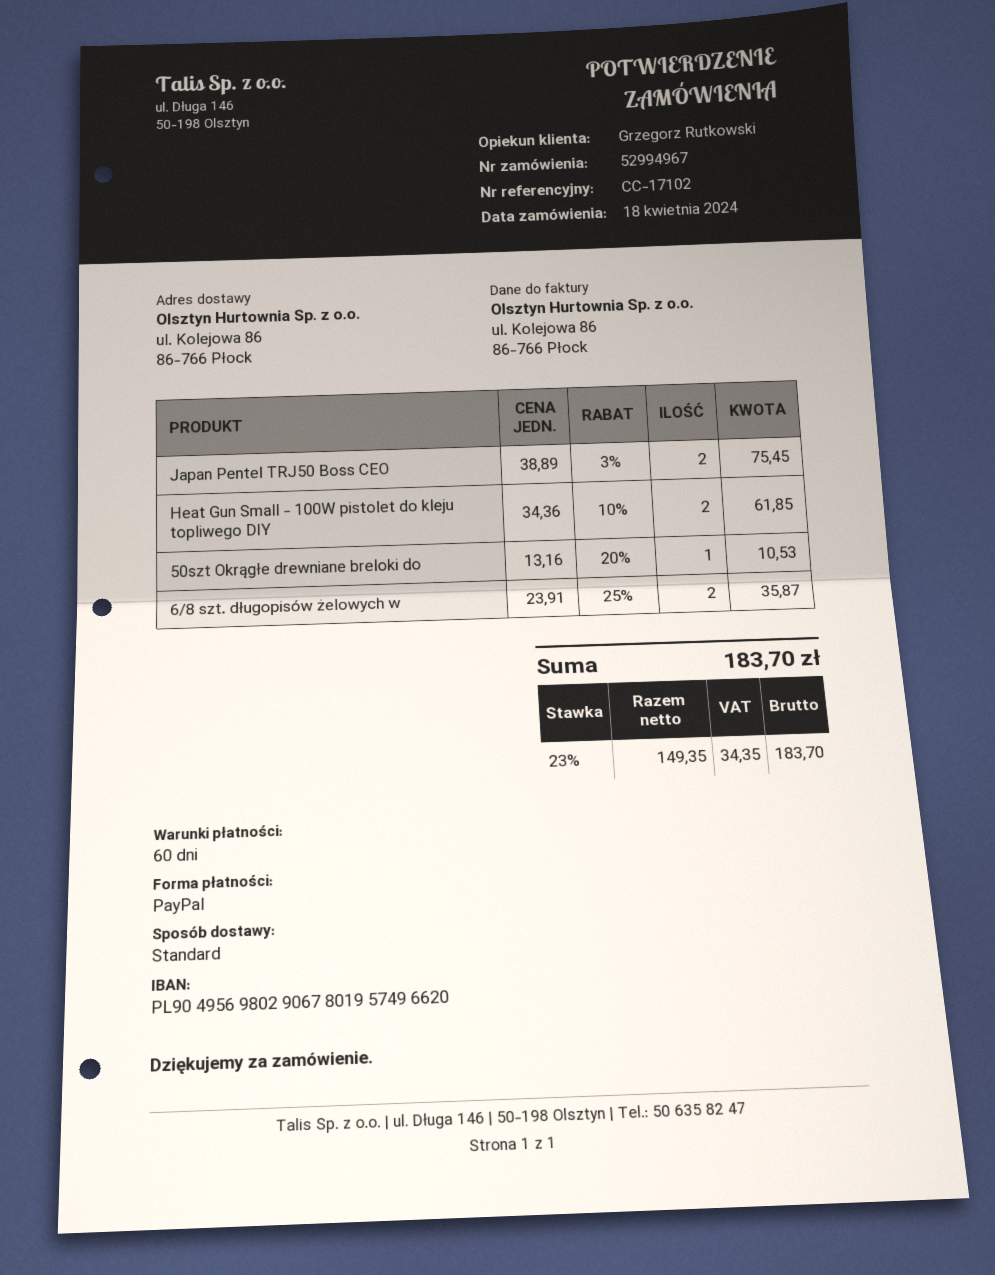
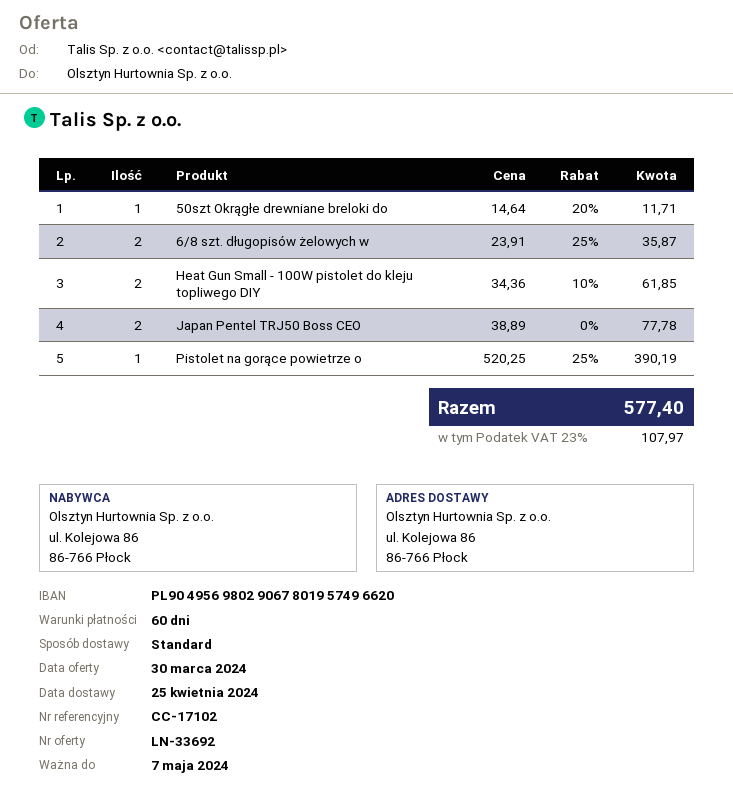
Japan Pentel TRJ50 Boss CEO: 2 x 38.89 - 3% = 75.45 -> 2 x 38.89 = 77.78
50szt Okrągłe drewniane breloki do: 1 x 13.16 - 20% = 10.53 -> 1 x 14.64 - 20% = 11.71
Pistolet na gorące powietrze o: none -> 1 x 520.25 - 25% = 390.19
tax: 23% = 34.35 -> 23% = 107.97
total: 183.70 -> 577.40

